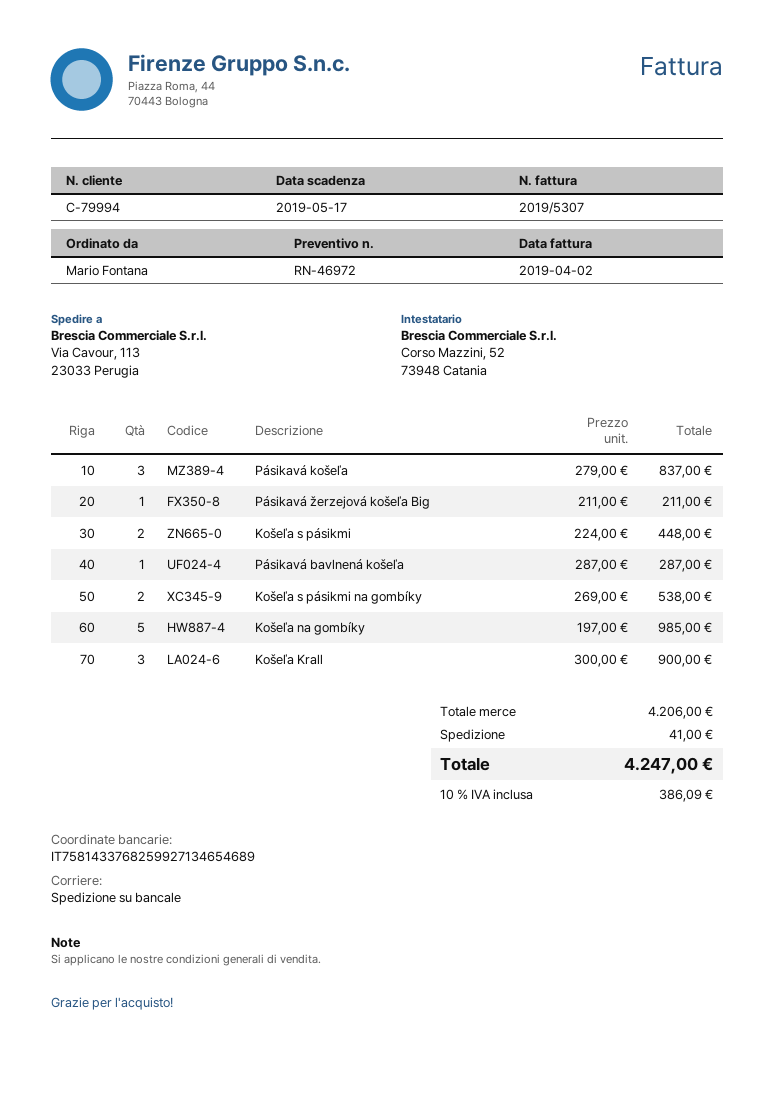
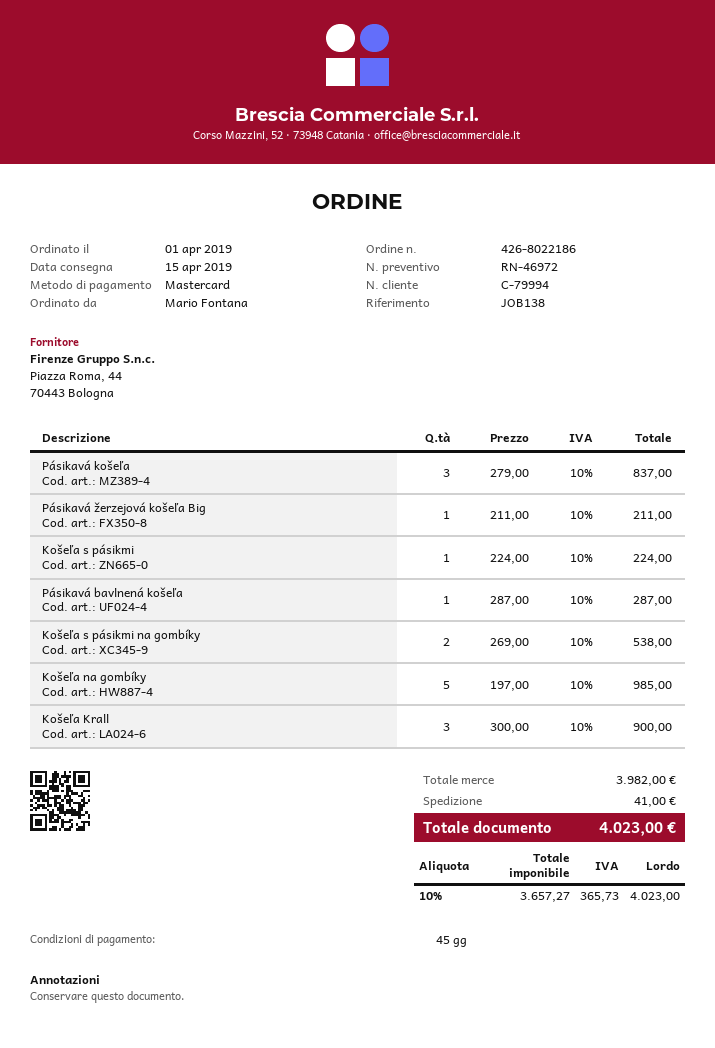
Košeľa s pásikmi: 2 x 224.00 = 448.00 -> 1 x 224.00 = 224.00
subtotal: 4206.00 -> 3982.00
tax: 10% = 386.09 -> 10% = 365.73
total: 4247.00 -> 4023.00

